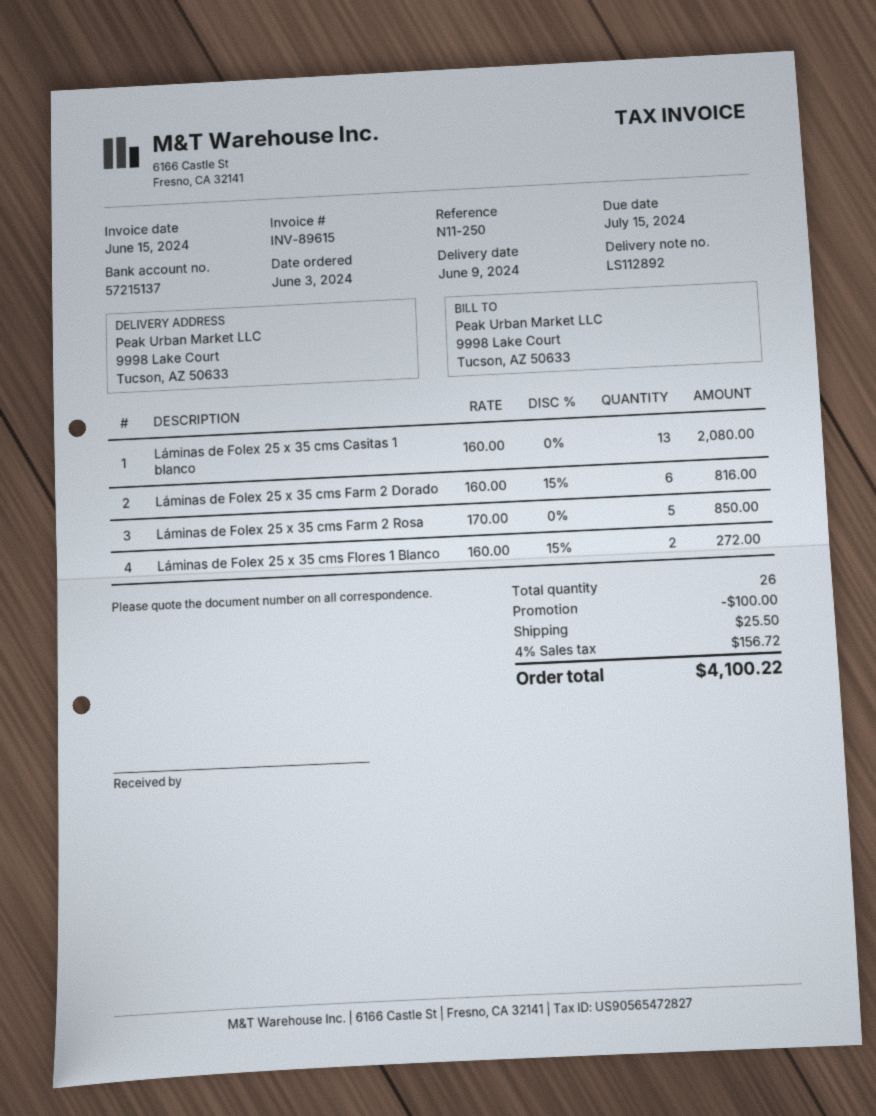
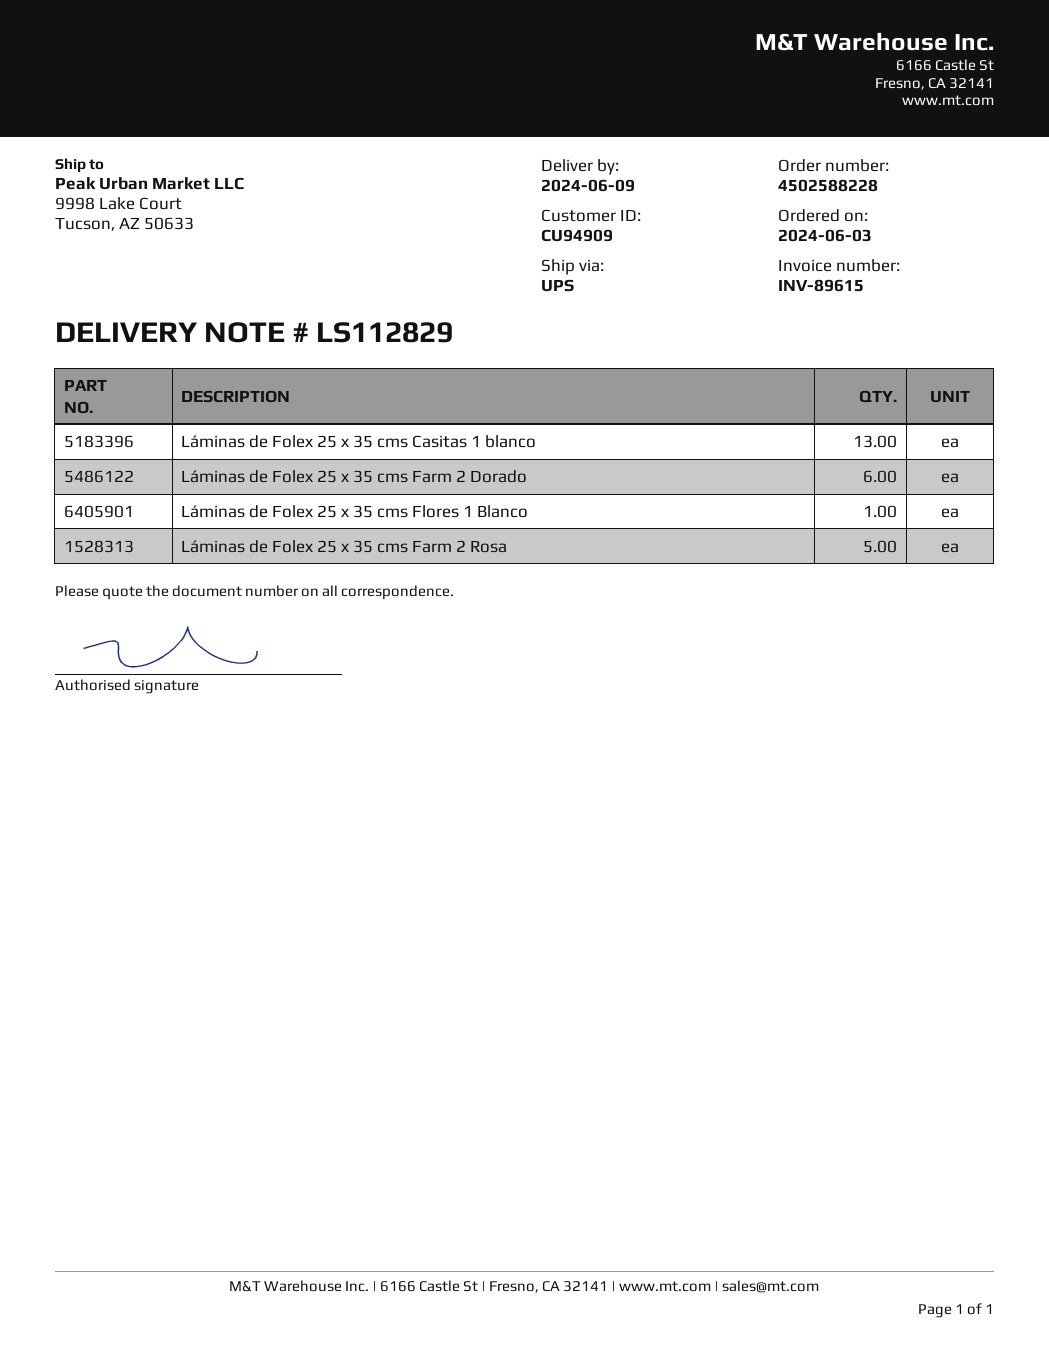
delivery note number: LS112892 -> LS112829
Láminas de Folex 25 x 35 cms Flores 1 Blanco: 2 -> 1

